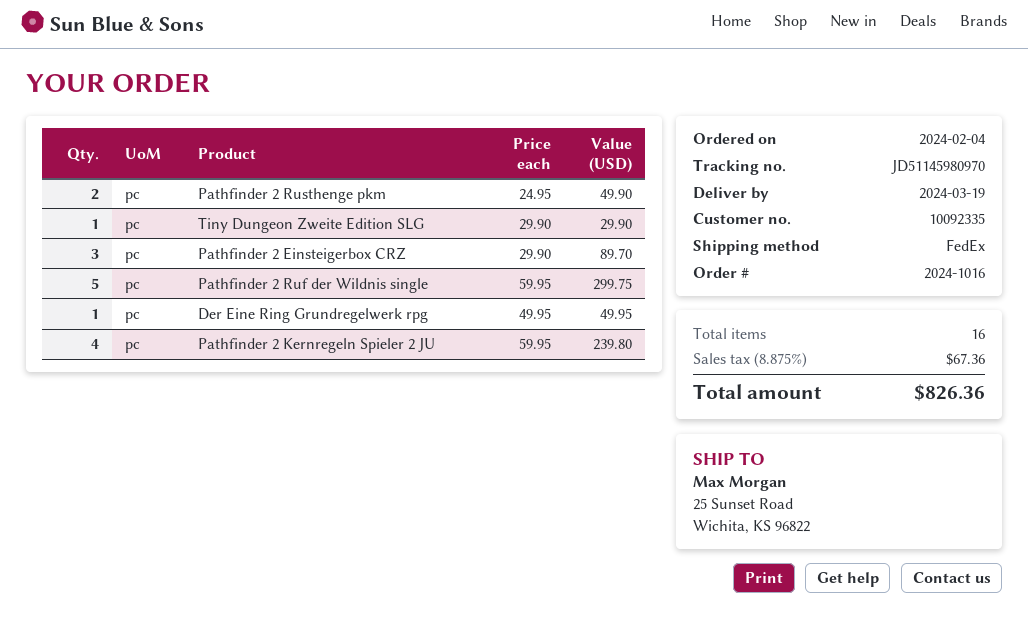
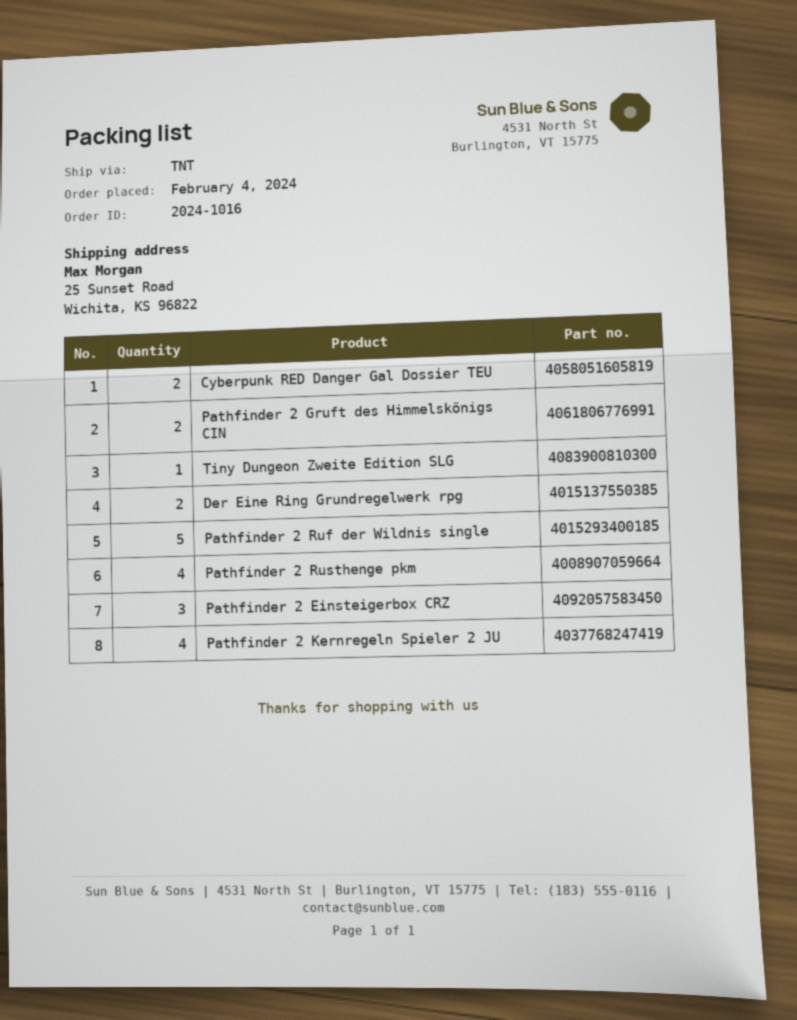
shipping method: FedEx -> TNT
Pathfinder 2 Rusthenge pkm: 2 -> 4
Der Eine Ring Grundregelwerk rpg: 1 -> 2
Cyberpunk RED Danger Gal Dossier TEU: none -> 2
Pathfinder 2 Gruft des Himmelskönigs CIN: none -> 2

